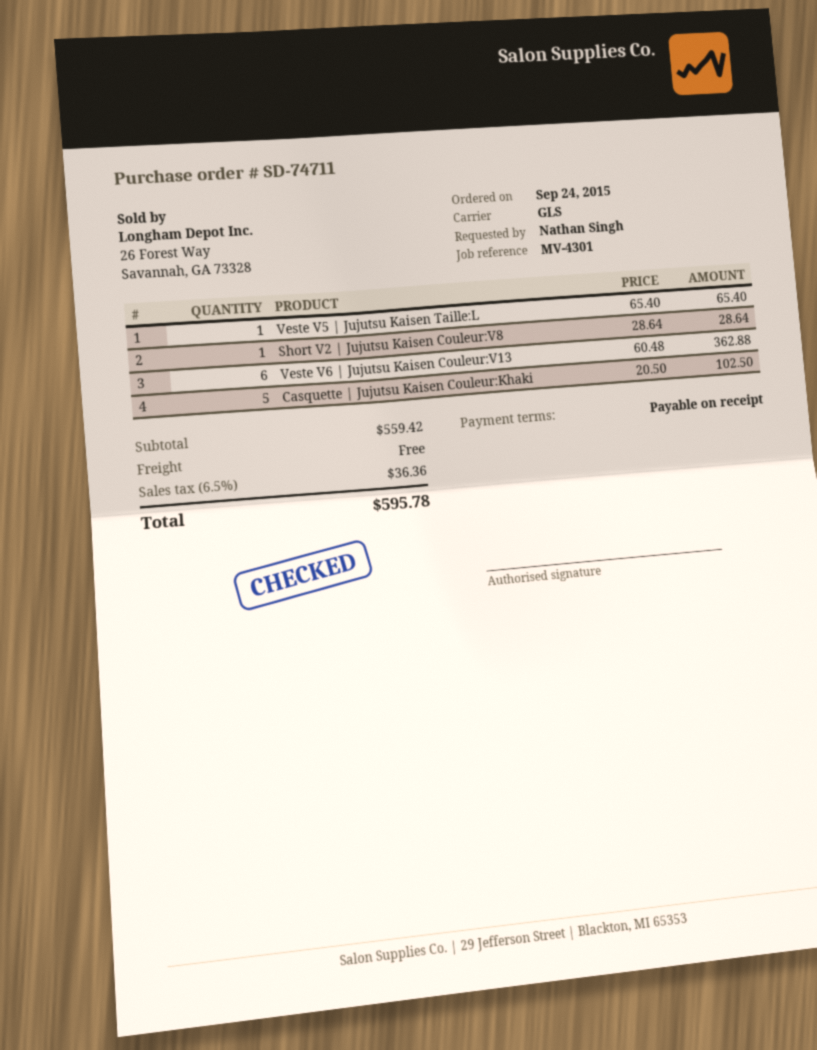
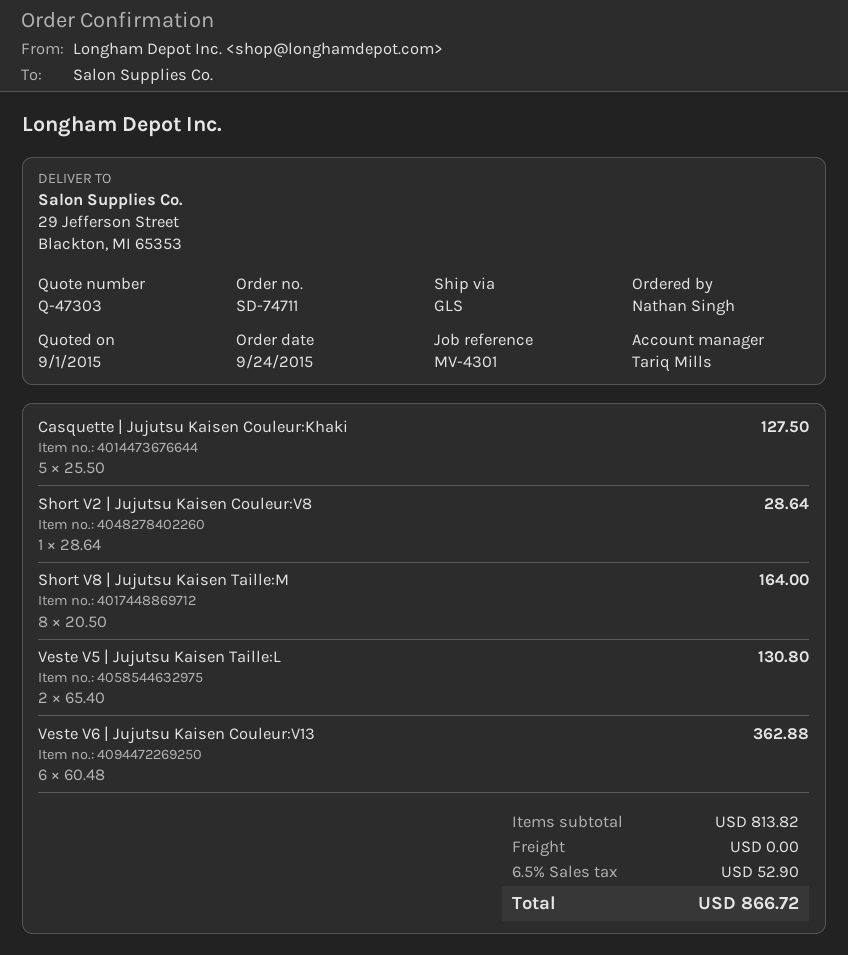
Veste V5 | Jujutsu Kaisen Taille:L: 1 x 65.40 = 65.40 -> 2 x 65.40 = 130.80
Casquette | Jujutsu Kaisen Couleur:Khaki: 5 x 20.50 = 102.50 -> 5 x 25.50 = 127.50
Short V8 | Jujutsu Kaisen Taille:M: none -> 8 x 20.50 = 164.00
subtotal: 559.42 -> 813.82
tax: 6.5% = 36.36 -> 6.5% = 52.90
total: 595.78 -> 866.72

